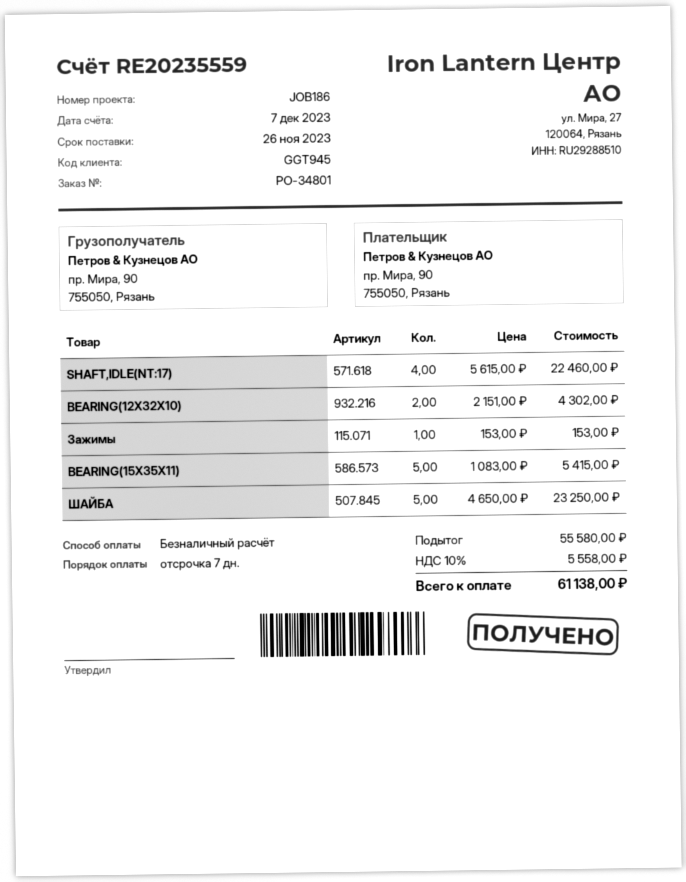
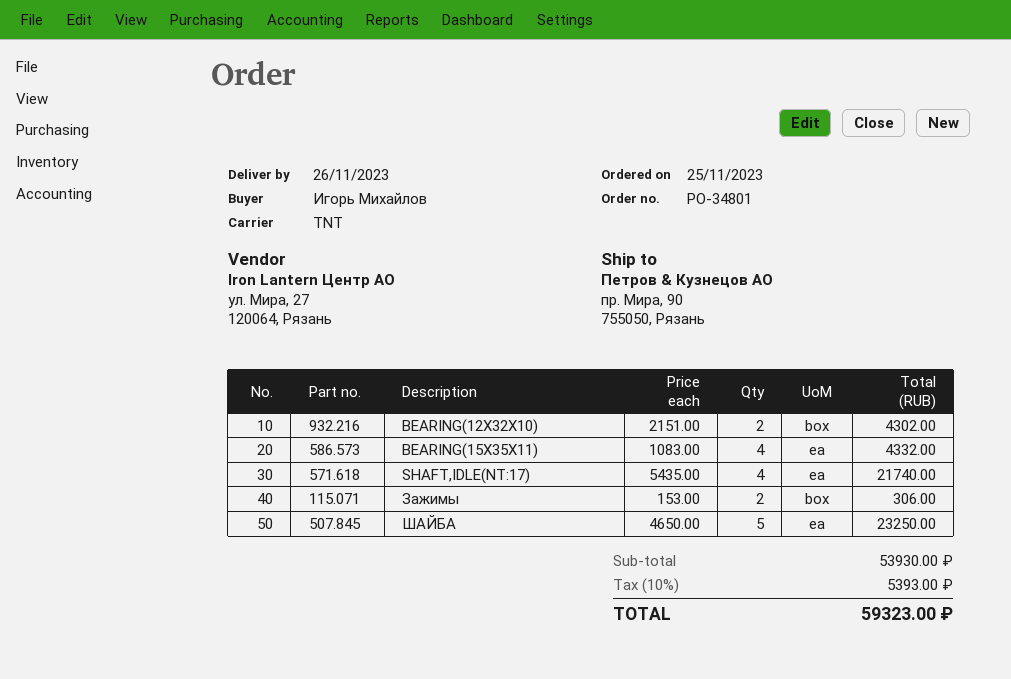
SHAFT,IDLE(NT:17): 4 x 5615.00 = 22460.00 -> 4 x 5435.00 = 21740.00
Зажимы: 1 x 153.00 = 153.00 -> 2 x 153.00 = 306.00
BEARING(15X35X11): 5 x 1083.00 = 5415.00 -> 4 x 1083.00 = 4332.00
subtotal: 55580.00 -> 53930.00
tax: 10% = 5558.00 -> 10% = 5393.00
total: 61138.00 -> 59323.00

